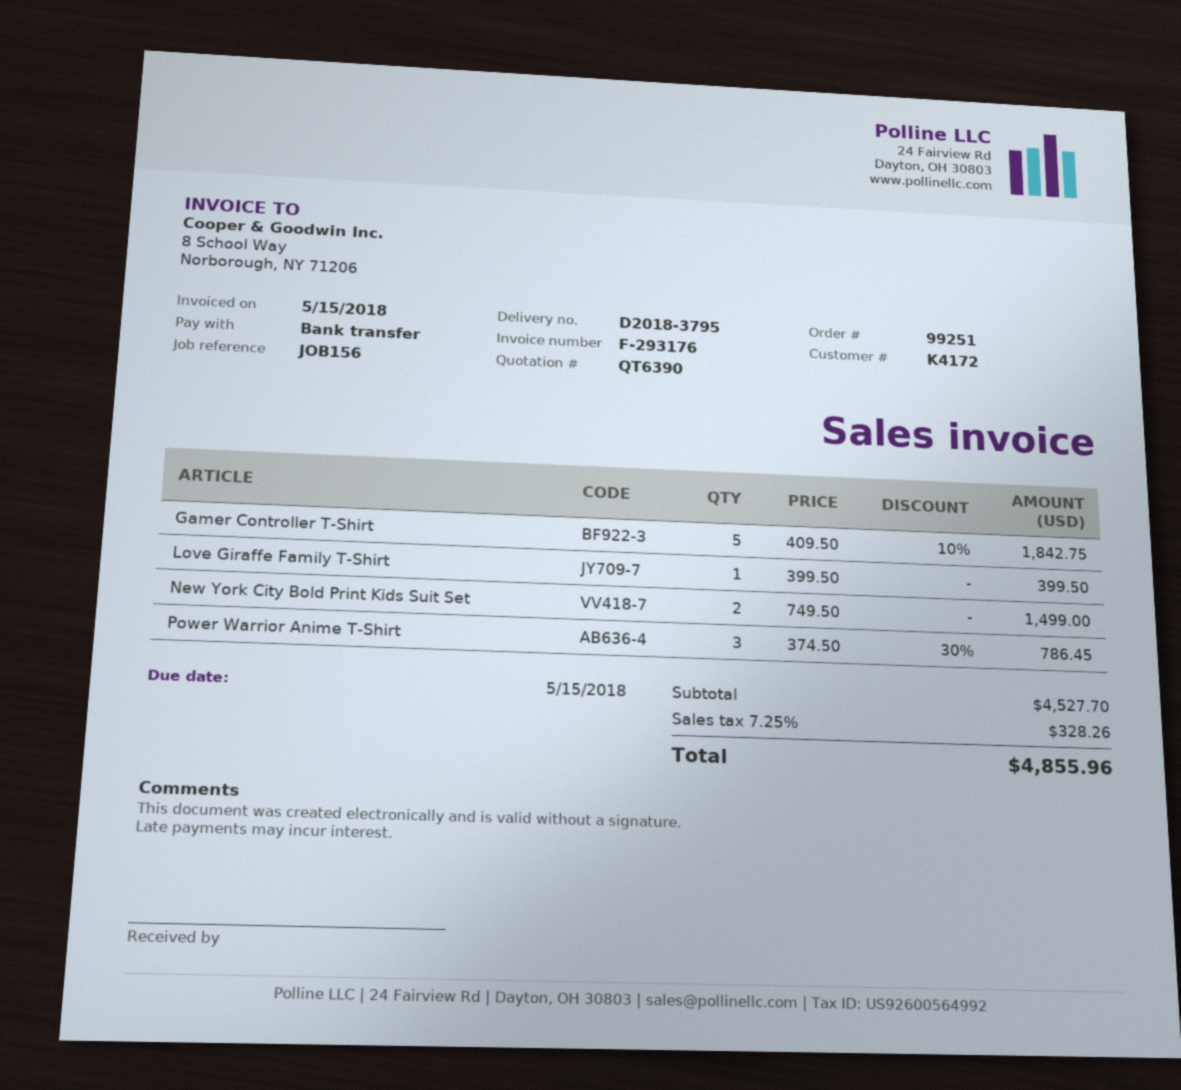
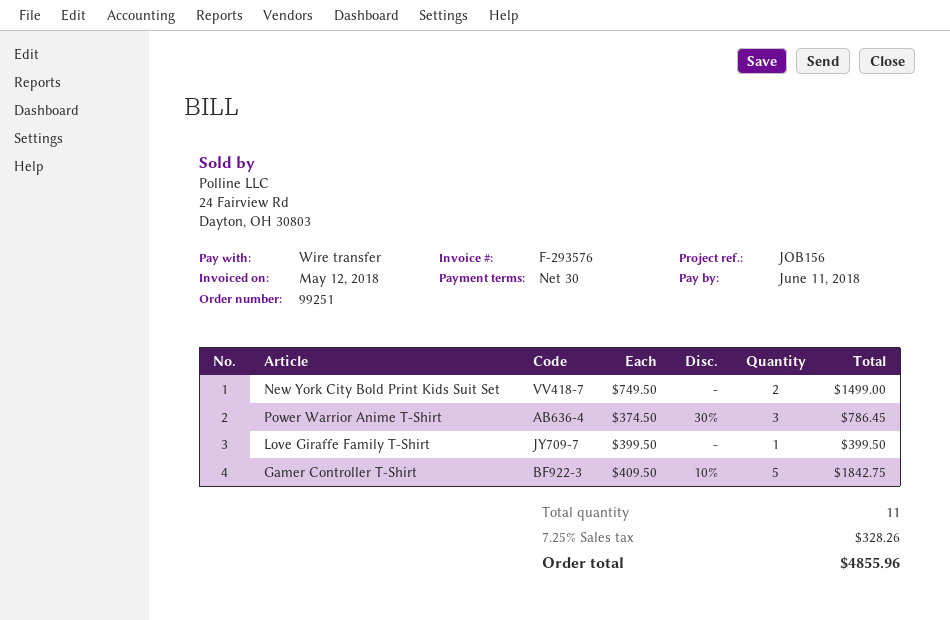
invoice number: F-293176 -> F-293576
invoice date: 2018-05-15 -> 2018-05-12
due date: 2018-05-15 -> 2018-06-11

